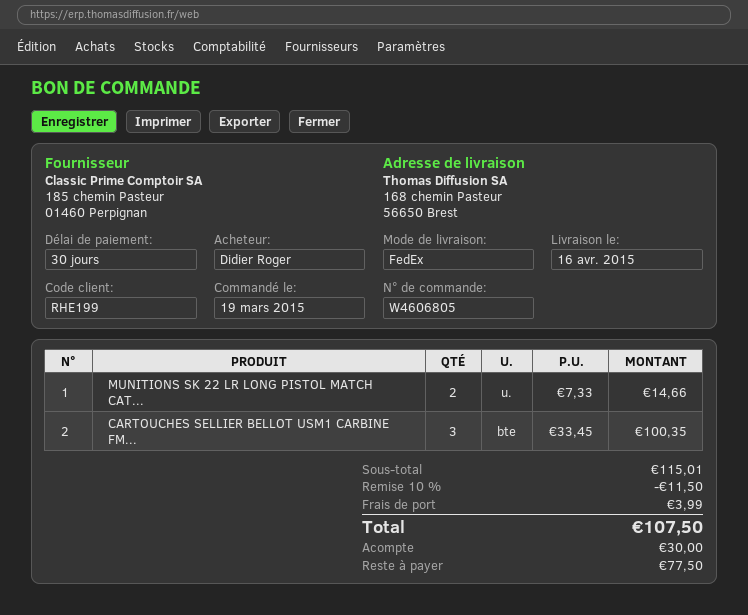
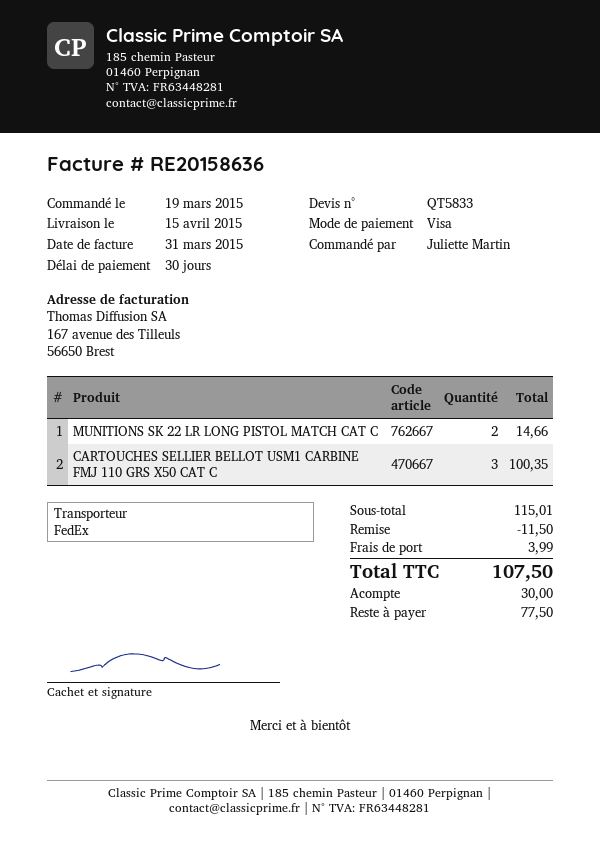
delivery date: 2015-04-16 -> 2015-04-15
ordered by: Didier Roger -> Juliette Martin

